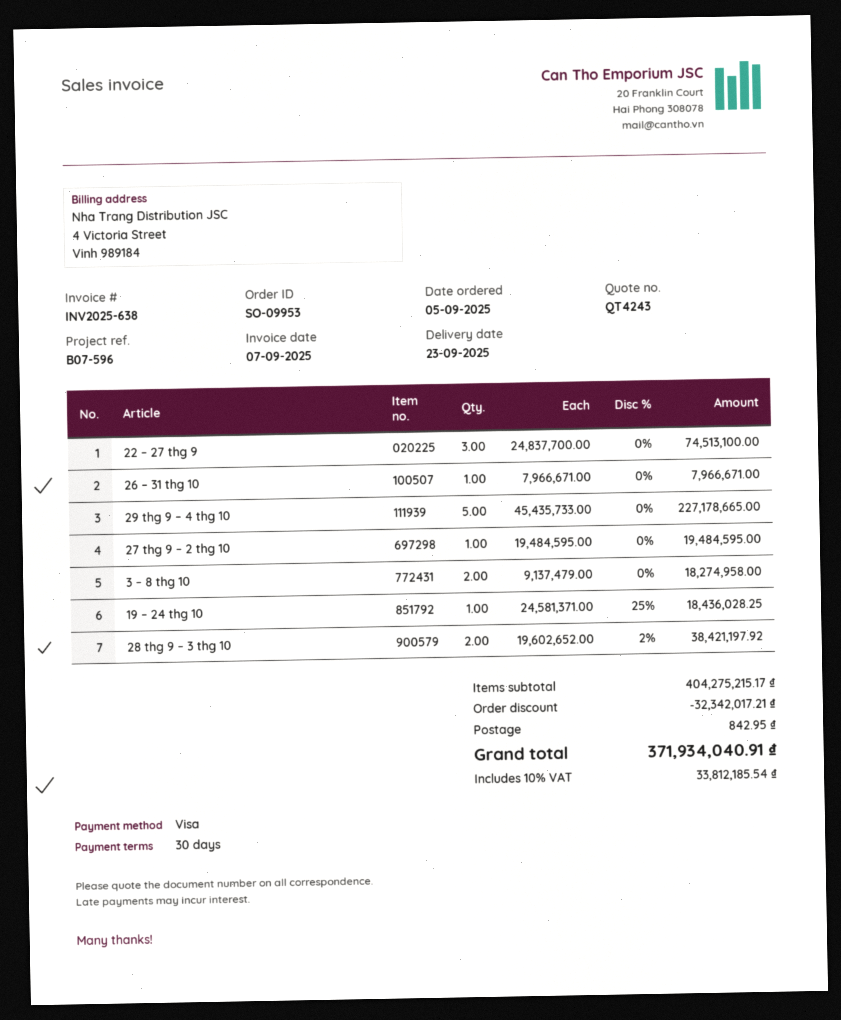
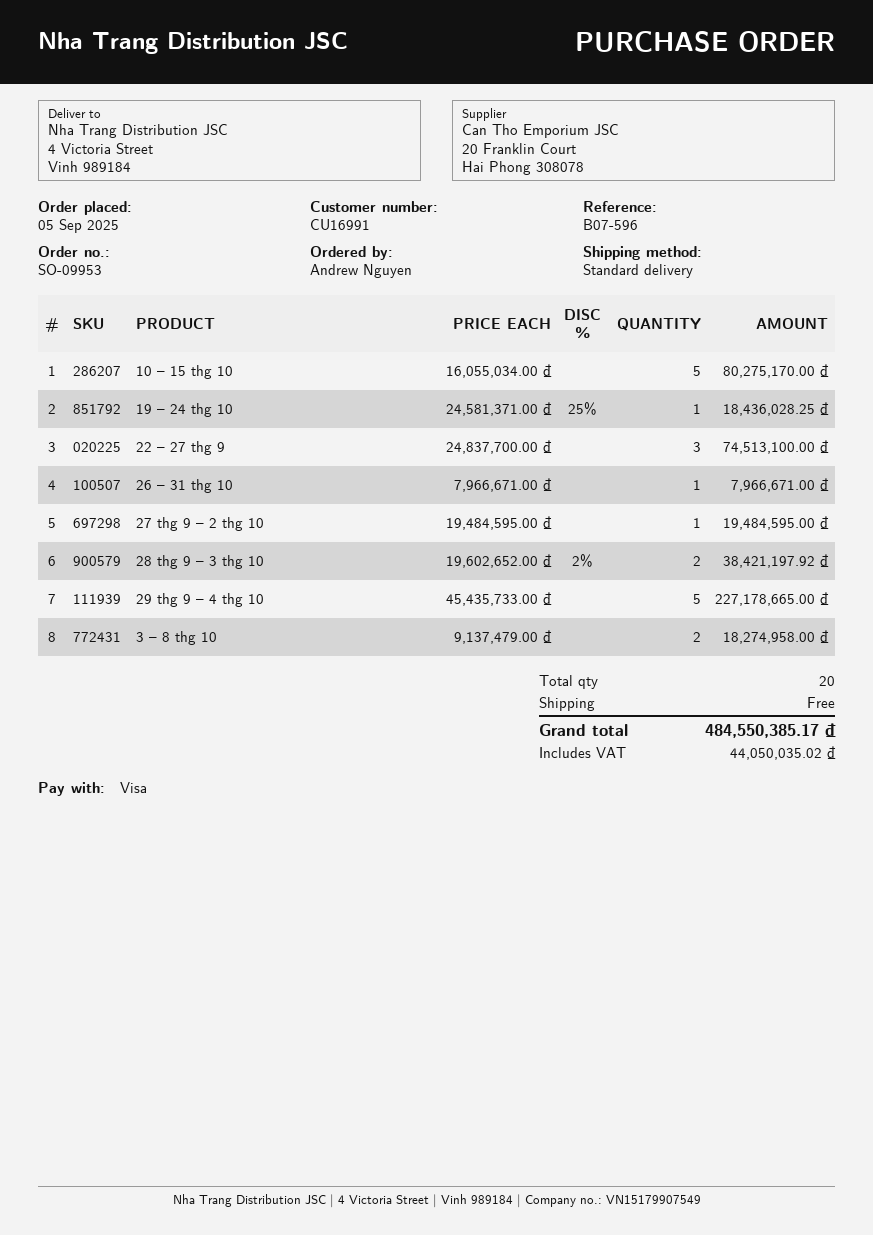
10 – 15 thg 10: none -> 5 x 16055034.00 = 80275170.00
discount: 32342017.21 -> none
shipping: 842.95 -> 0.00
tax: 33812185.54 -> 44050035.02
total: 371934040.91 -> 484550385.17

